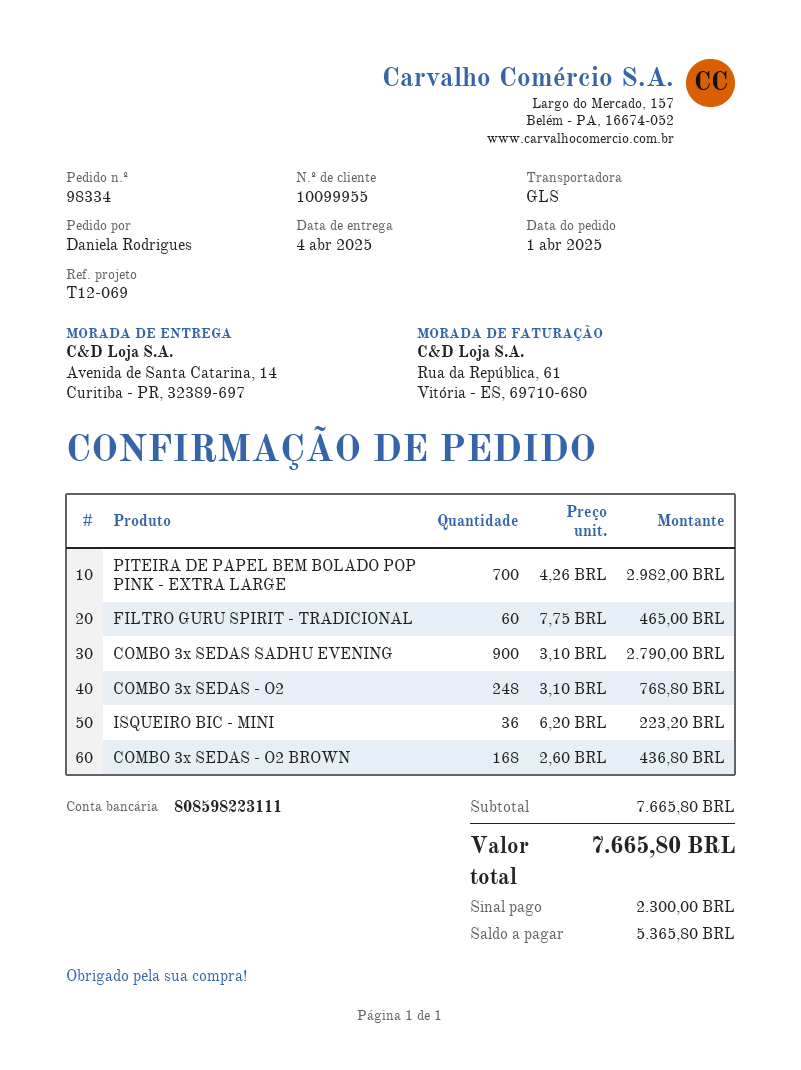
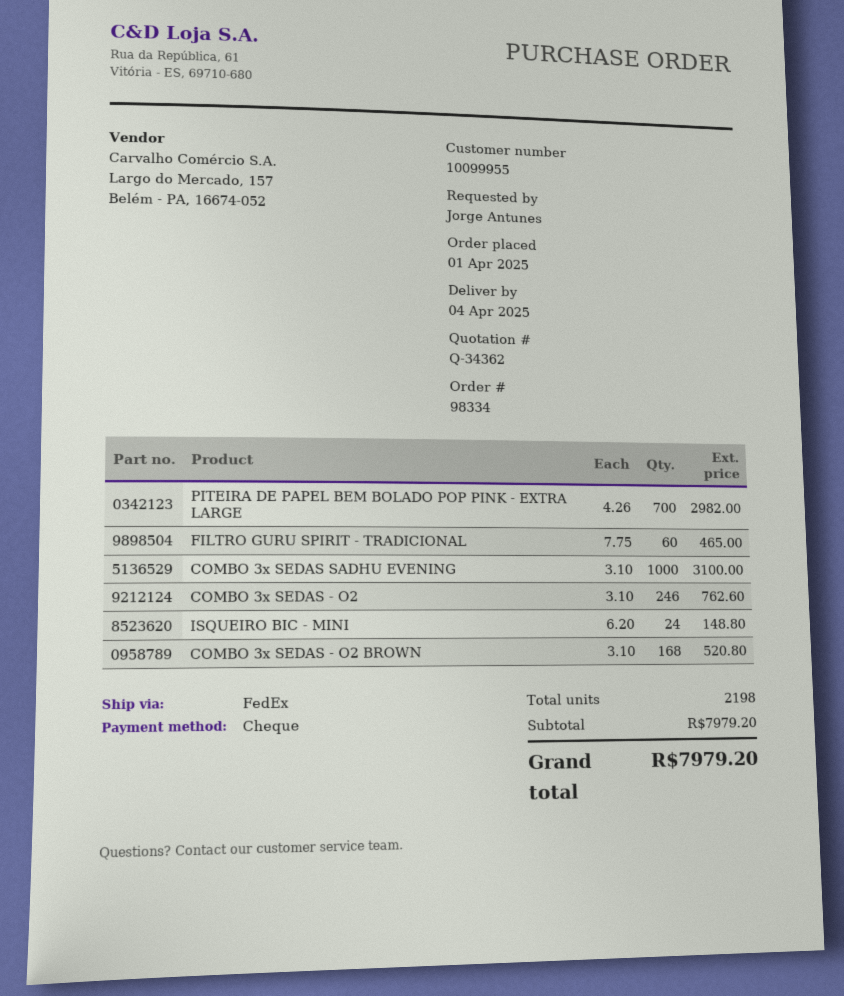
ordered by: Daniela Rodrigues -> Jorge Antunes
shipping method: GLS -> FedEx
COMBO 3x SEDAS SADHU EVENING: 900 x 3.10 = 2790.00 -> 1000 x 3.10 = 3100.00
COMBO 3x SEDAS - O2: 248 x 3.10 = 768.80 -> 246 x 3.10 = 762.60
ISQUEIRO BIC - MINI: 36 x 6.20 = 223.20 -> 24 x 6.20 = 148.80
COMBO 3x SEDAS - O2 BROWN: 168 x 2.60 = 436.80 -> 168 x 3.10 = 520.80
subtotal: 7665.80 -> 7979.20
total: 7665.80 -> 7979.20

